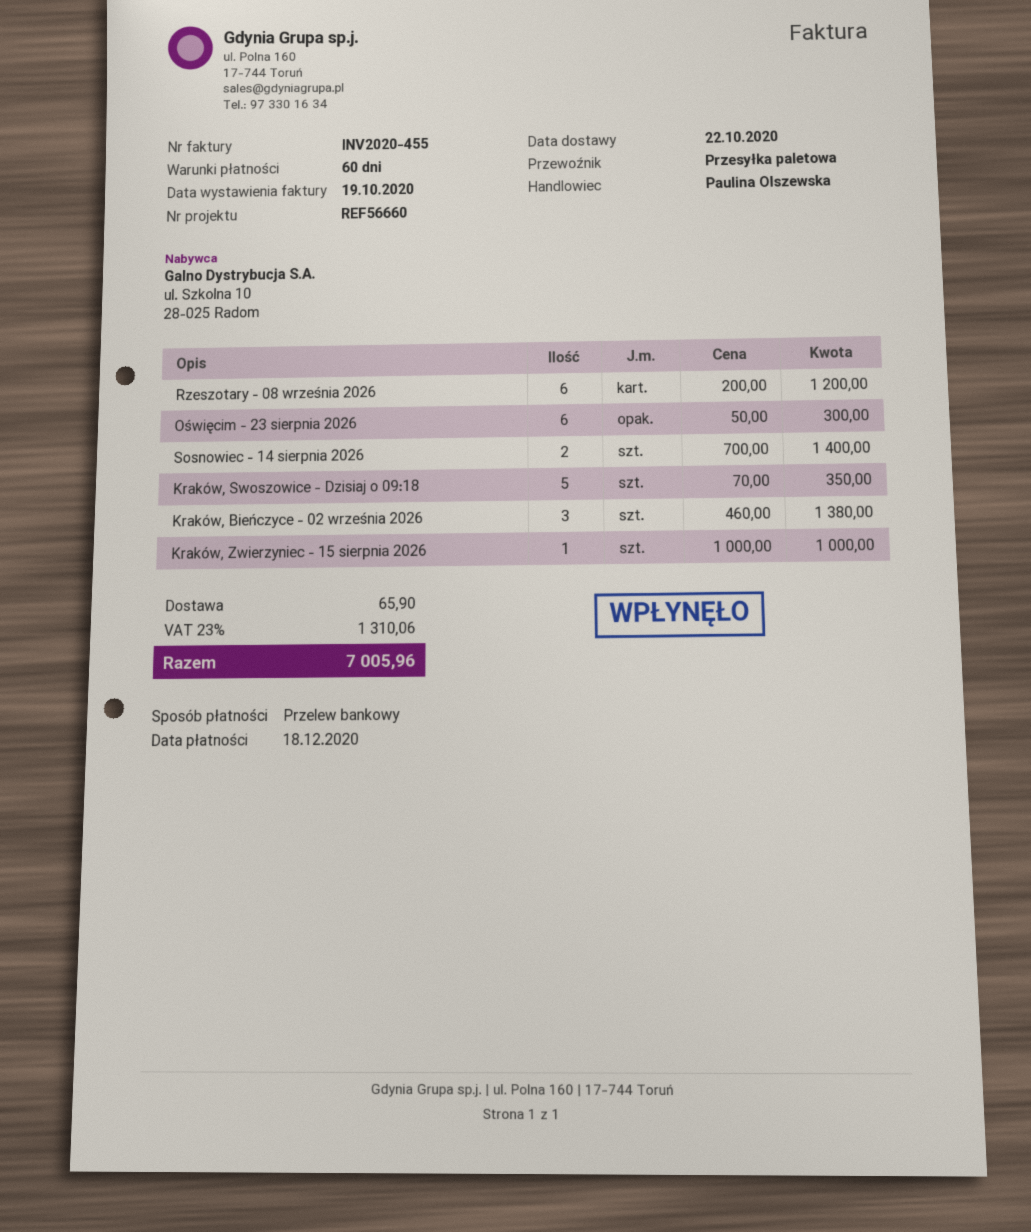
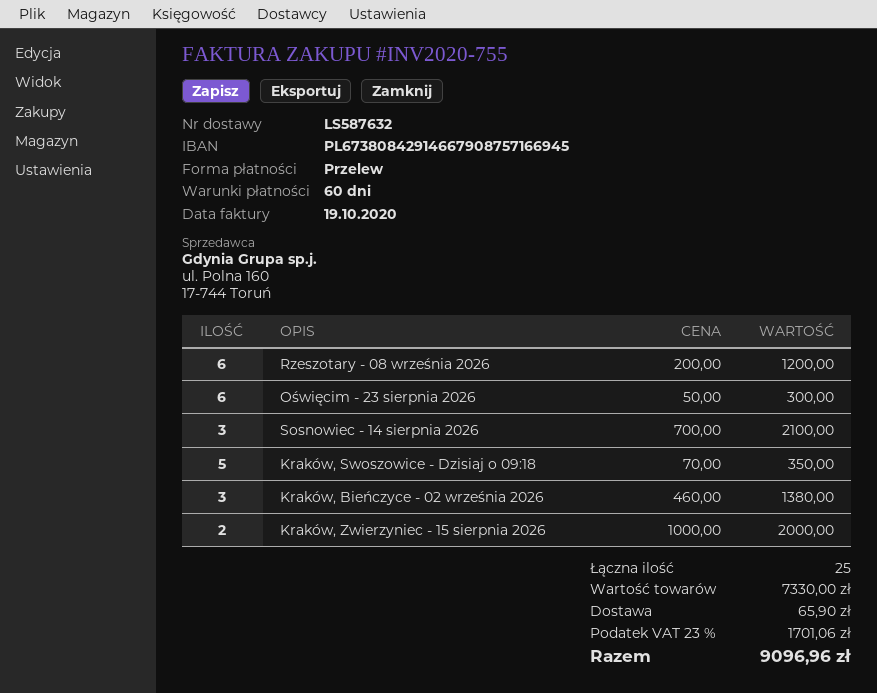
invoice number: INV2020-455 -> INV2020-755
Sosnowiec - 14 sierpnia 2026: 2 x 700.00 = 1400.00 -> 3 x 700.00 = 2100.00
Kraków, Zwierzyniec - 15 sierpnia 2026: 1 x 1000.00 = 1000.00 -> 2 x 1000.00 = 2000.00
tax: 23% = 1310.06 -> 23% = 1701.06
total: 7005.96 -> 9096.96

